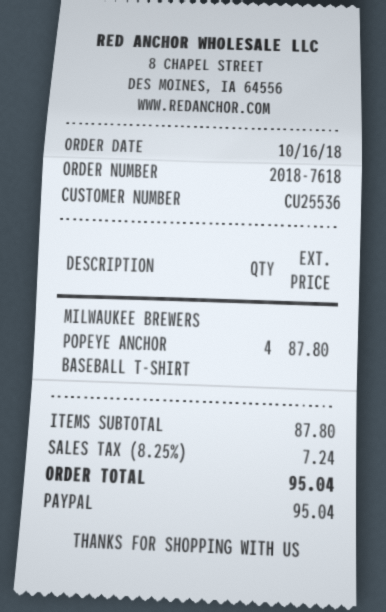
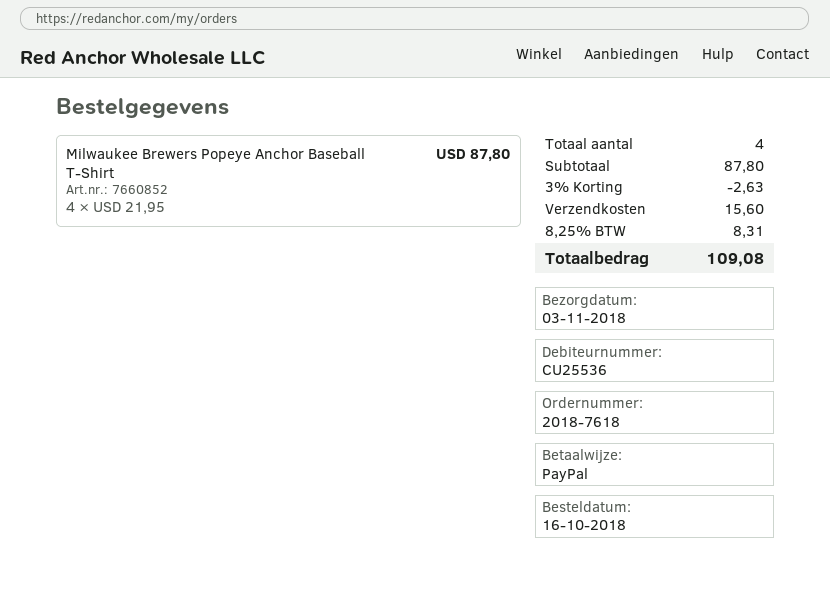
discount: none -> 3% = 2.63
shipping: none -> 15.60
tax: 8.25% = 7.24 -> 8.25% = 8.31
total: 95.04 -> 109.08

